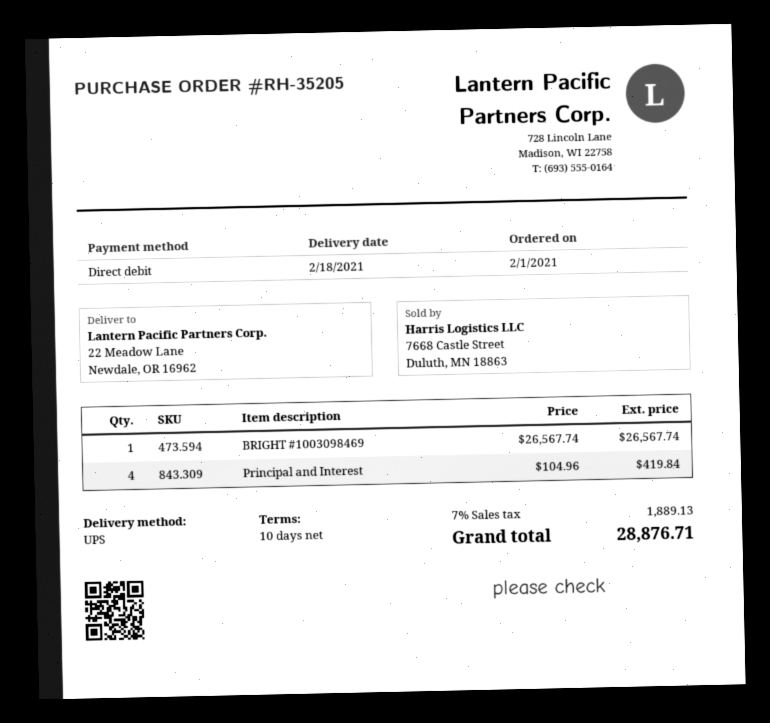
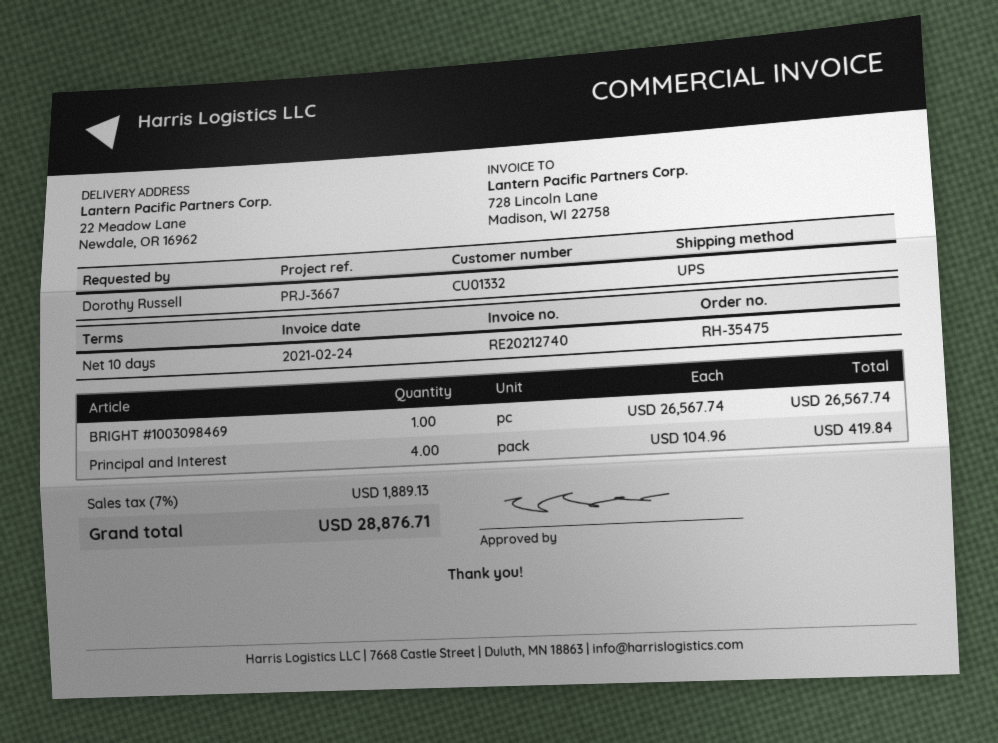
order number: RH-35205 -> RH-35475

